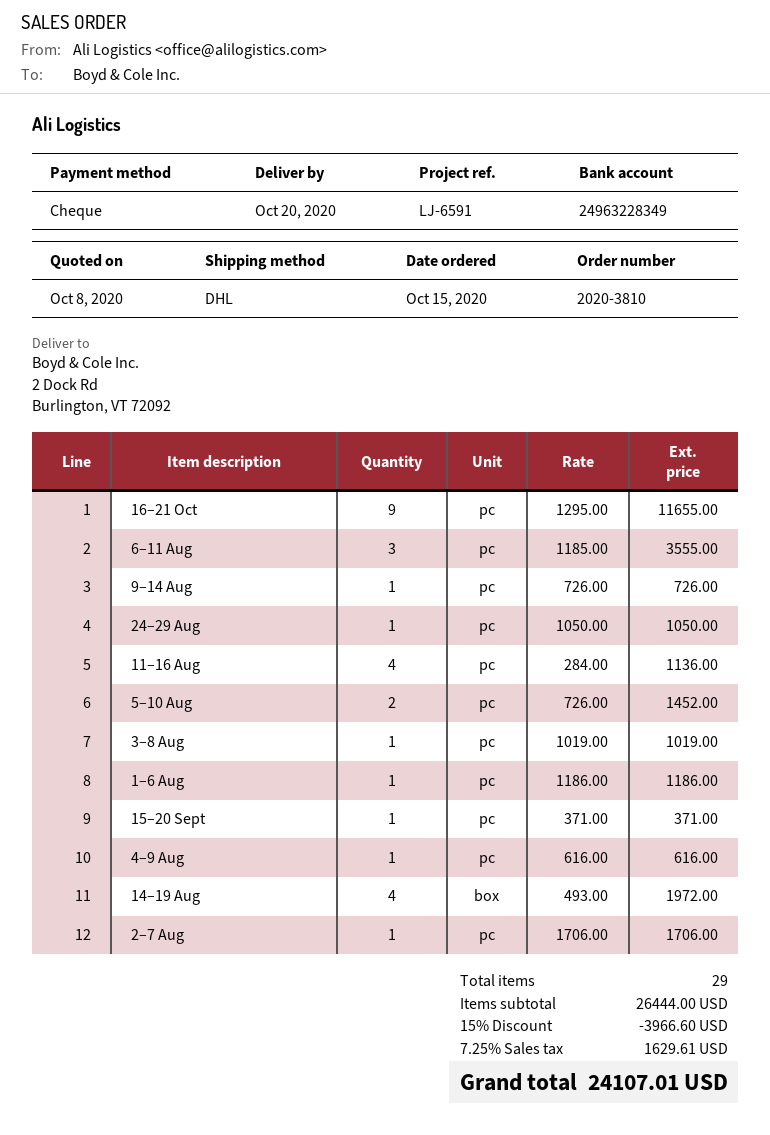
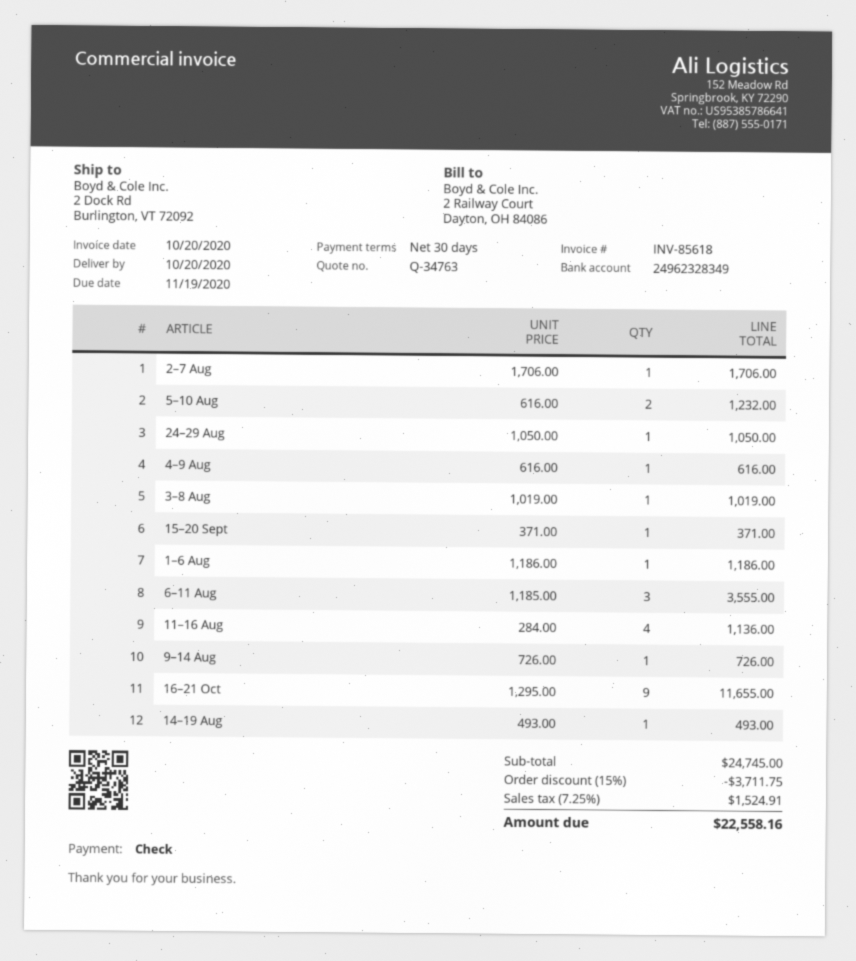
bank account: 24963228349 -> 24962328349
5–10 Aug: 2 x 726.00 = 1452.00 -> 2 x 616.00 = 1232.00
14–19 Aug: 4 x 493.00 = 1972.00 -> 1 x 493.00 = 493.00
subtotal: 26444.00 -> 24745.00
discount: 15% = 3966.60 -> 15% = 3711.75
tax: 7.25% = 1629.61 -> 7.25% = 1524.91
total: 24107.01 -> 22558.16

